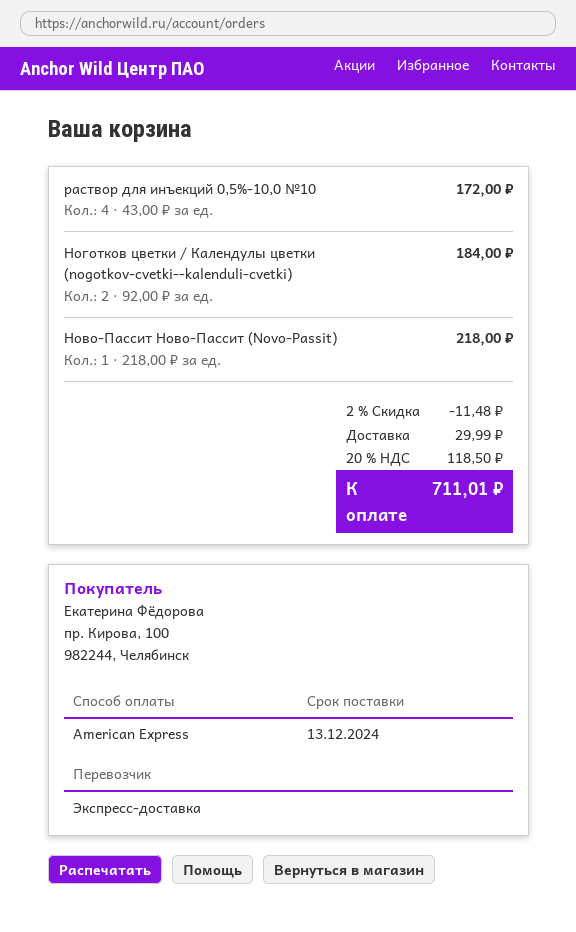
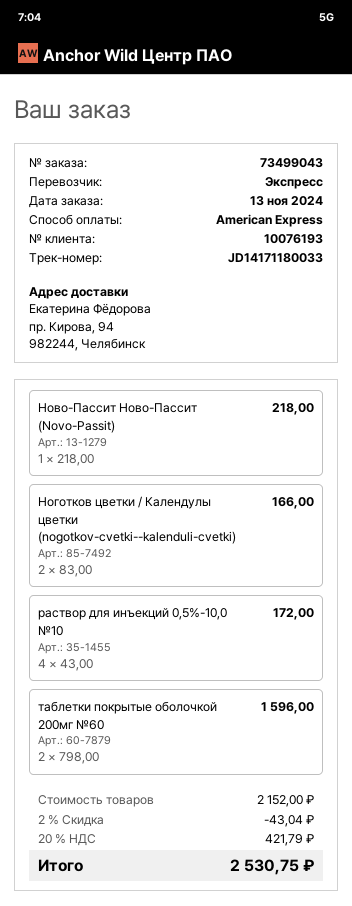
Ноготков цветки / Календулы цветки (nogotkov-cvetki--kalenduli-cvetki): 2 x 92.00 = 184.00 -> 2 x 83.00 = 166.00
таблетки покрытые оболочкой 200мг №60: none -> 2 x 798.00 = 1596.00
discount: 2% = 11.48 -> 2% = 43.04
shipping: 29.99 -> none
tax: 20% = 118.50 -> 20% = 421.79
total: 711.01 -> 2530.75

